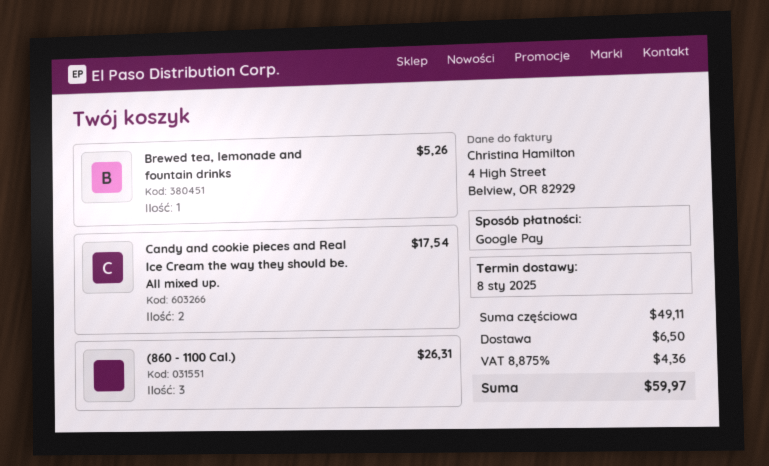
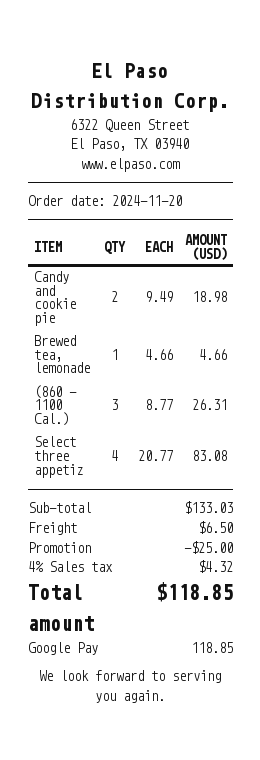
Brewed tea, lemonade and fountain drinks: 1 for 5.26 -> 1 for 4.66
Candy and cookie pieces and Real Ice Cream the way they should be. All mixed up.: 2 for 17.54 -> 2 for 18.98
Select three appetiz: none -> 4 for 83.08
subtotal: 49.11 -> 133.03
discount: none -> 25.00
tax: 8.875% = 4.36 -> 4% = 4.32
total: 59.97 -> 118.85

